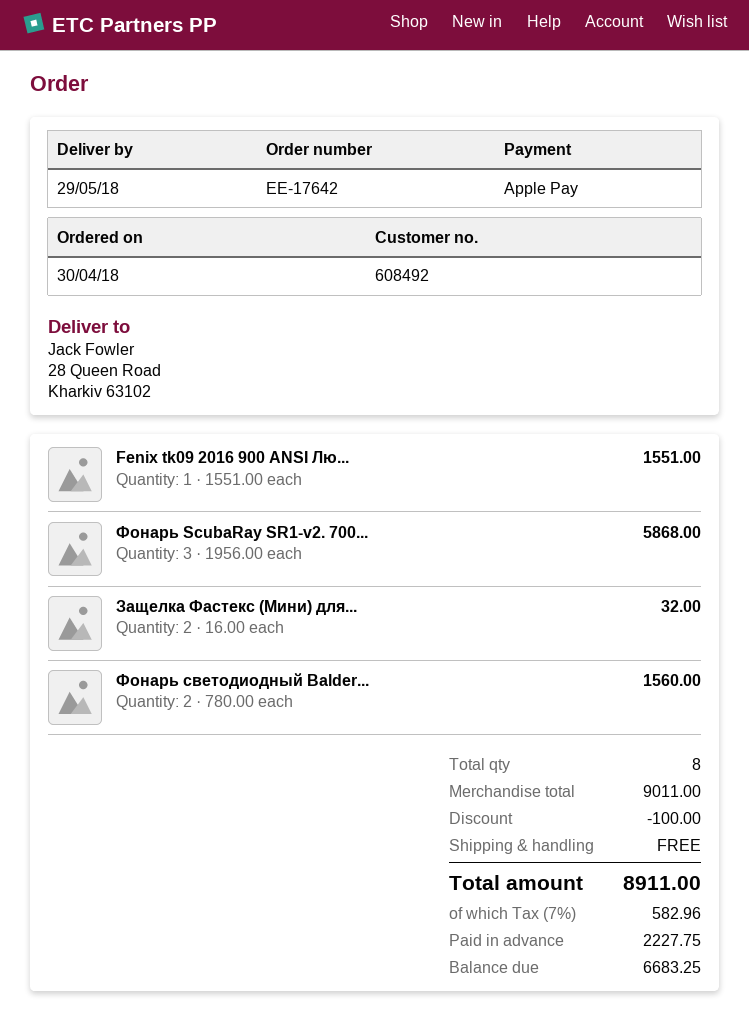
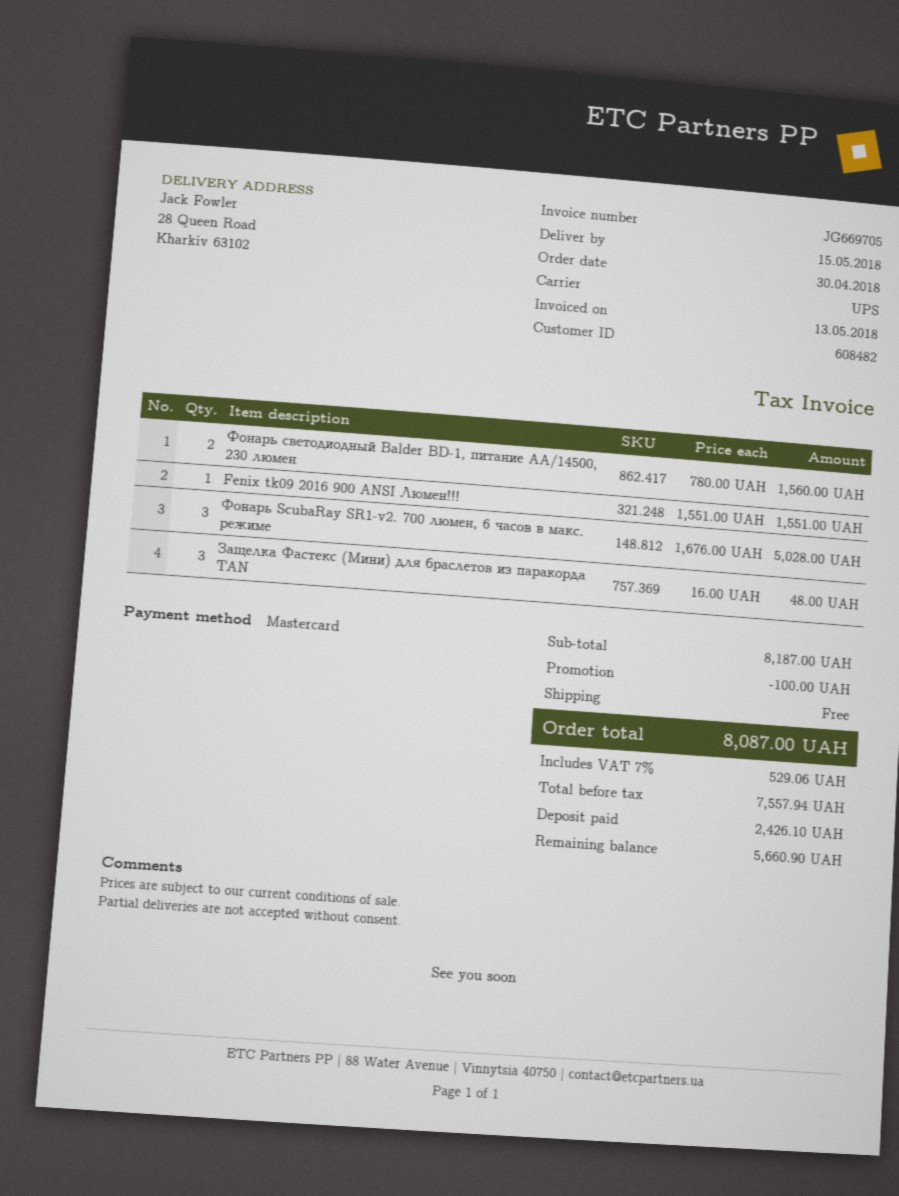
delivery date: 2018-05-29 -> 2018-05-15
customer number: 608492 -> 608482
payment method: Apple Pay -> Mastercard
Фонарь ScubaRay SR1-v2. 700...: 3 x 1956.00 = 5868.00 -> 3 x 1676.00 = 5028.00
Защелка Фастекс (Мини) для...: 2 x 16.00 = 32.00 -> 3 x 16.00 = 48.00
subtotal: 9011.00 -> 8187.00
tax: 7% = 582.96 -> 7% = 529.06
total: 8911.00 -> 8087.00
deposit: 2227.75 -> 2426.10
balance: 6683.25 -> 5660.90

